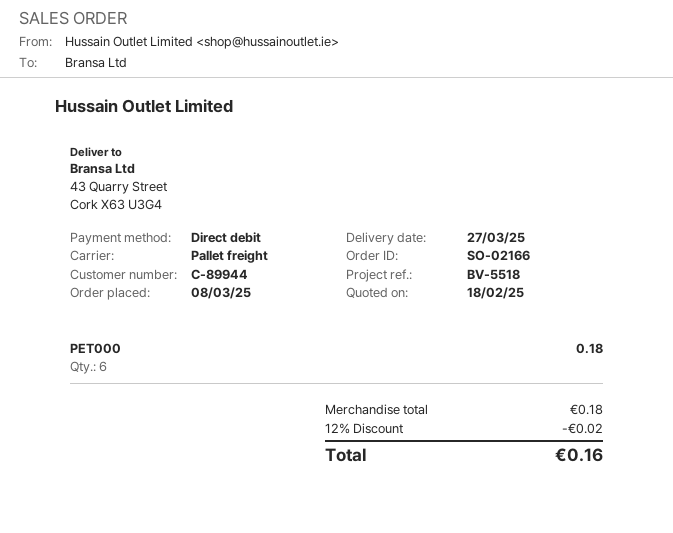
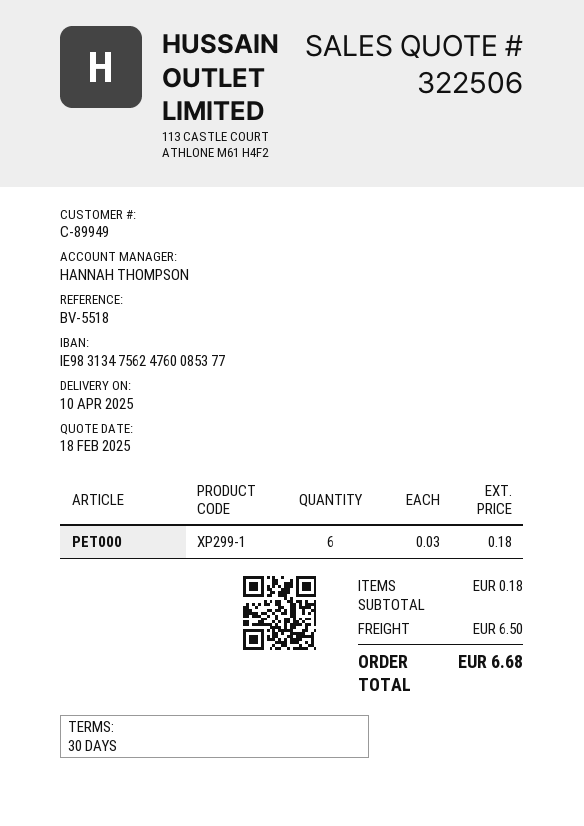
delivery date: 2025-03-27 -> 2025-04-10
customer number: C-89944 -> C-89949
discount: 12% = 0.02 -> none
shipping: none -> 6.50
total: 0.16 -> 6.68

